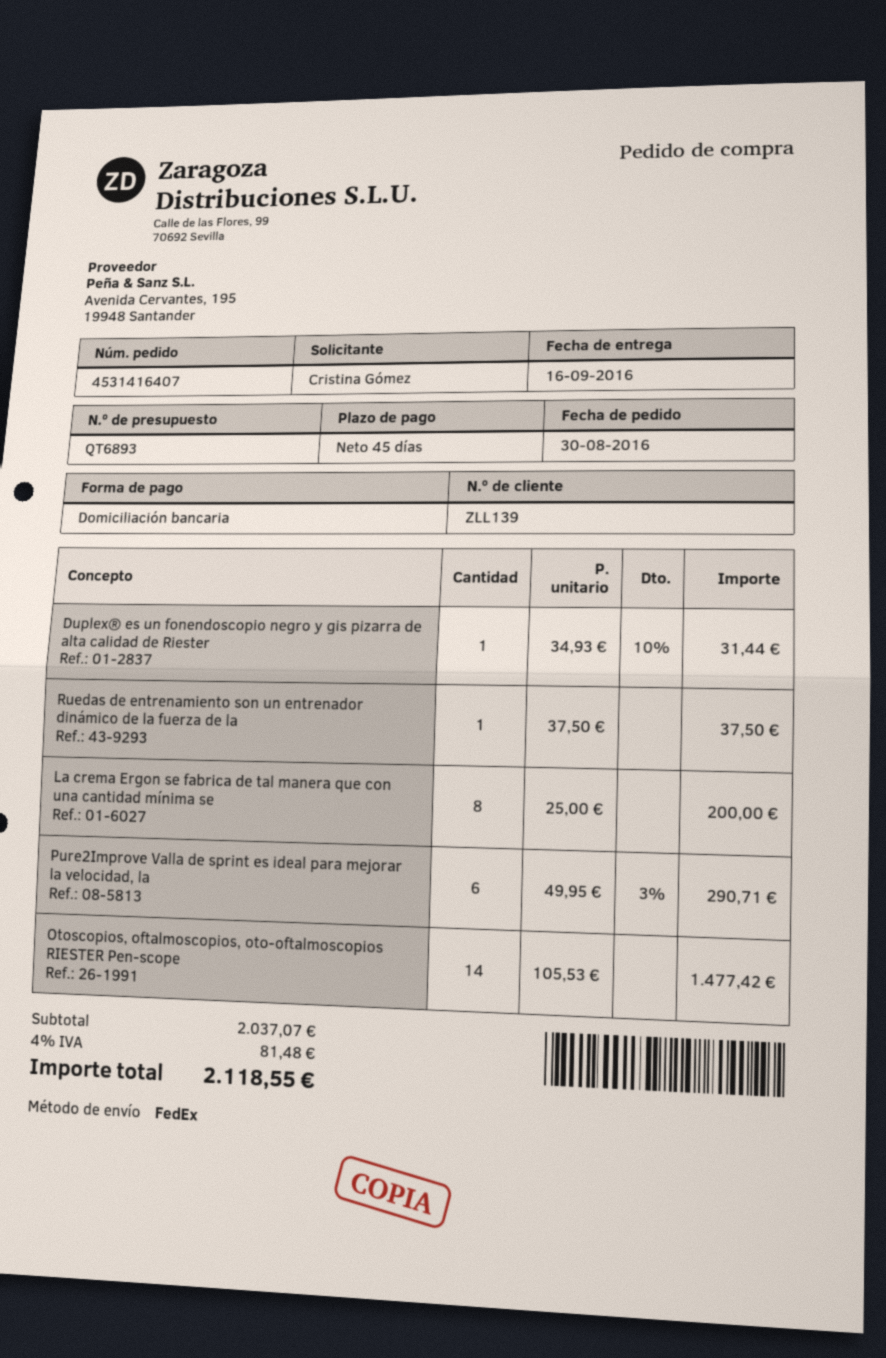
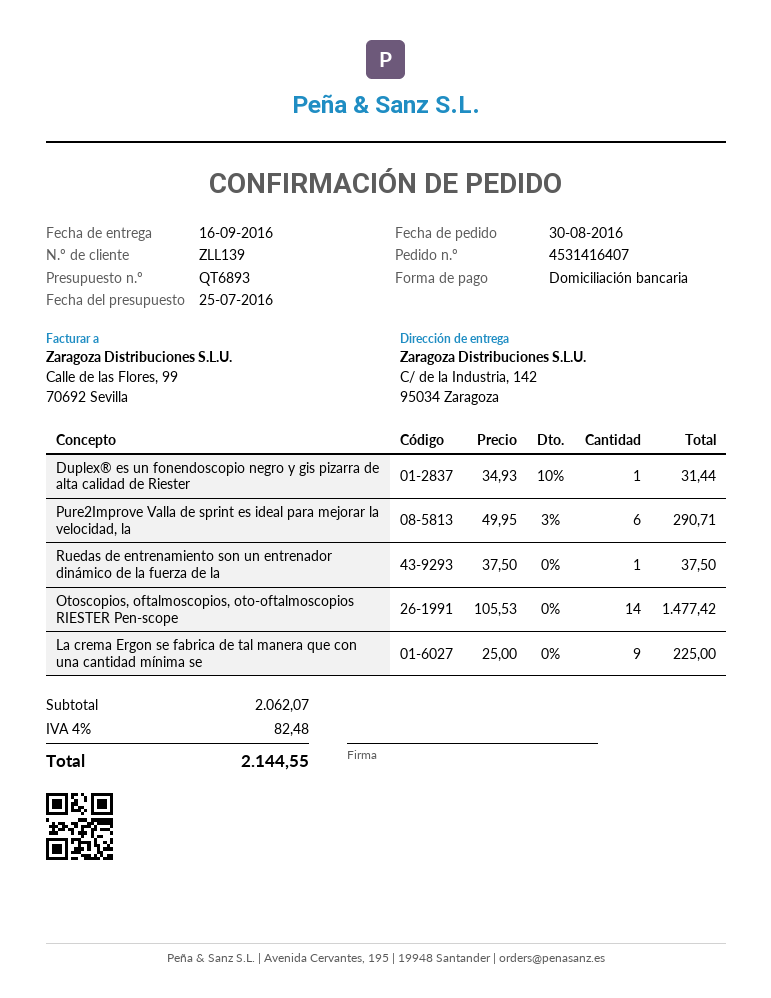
La crema Ergon se fabrica de tal manera que con una cantidad mínima se: 8 x 25.00 = 200.00 -> 9 x 25.00 = 225.00
subtotal: 2037.07 -> 2062.07
tax: 4% = 81.48 -> 4% = 82.48
total: 2118.55 -> 2144.55

